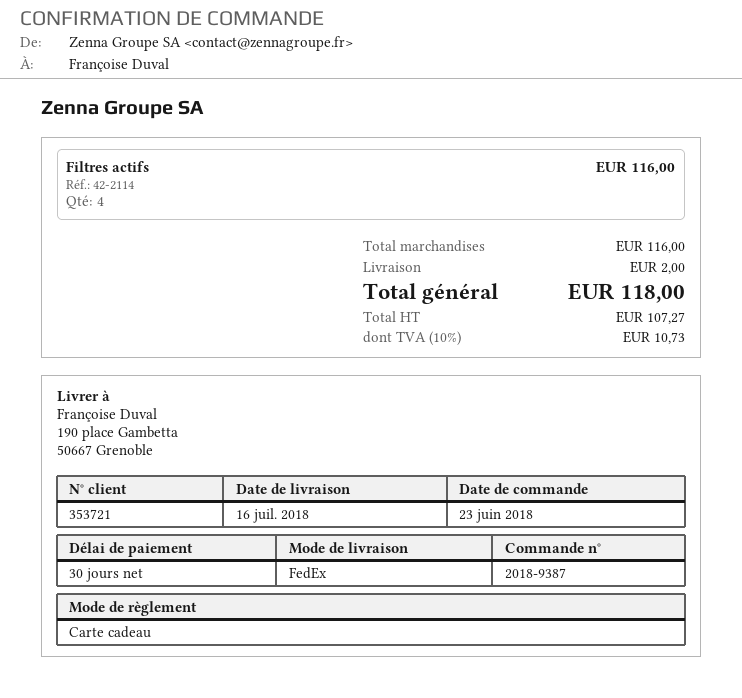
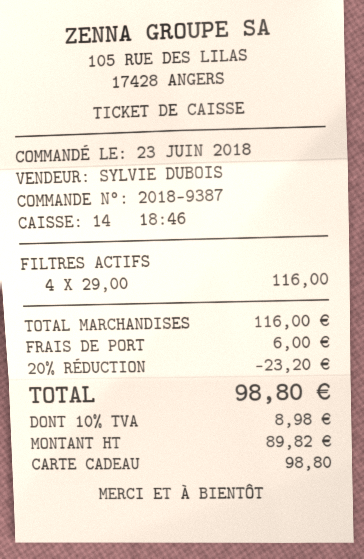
discount: none -> 20% = 23.20
shipping: 2.00 -> 6.00
net: 107.27 -> 89.82
tax: 10% = 10.73 -> 10% = 8.98
total: 118.00 -> 98.80

